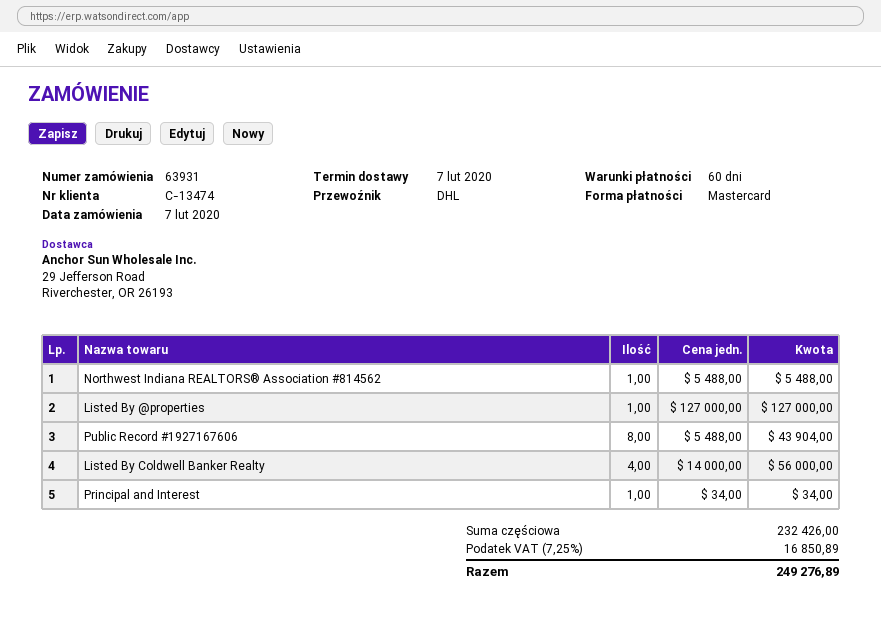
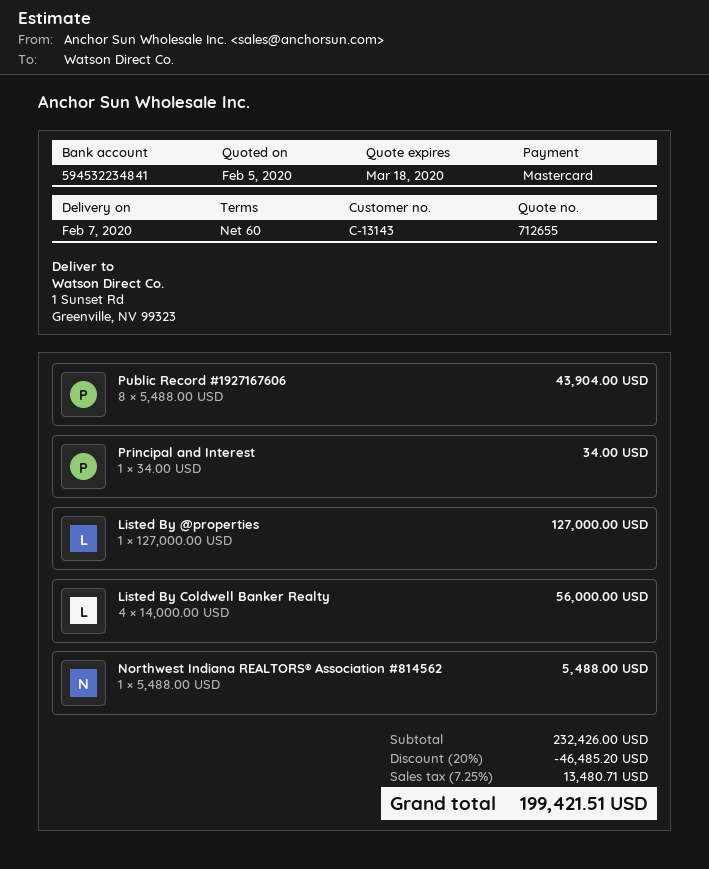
customer number: C-13474 -> C-13143
discount: none -> 20% = 46485.20
tax: 7.25% = 16850.89 -> 7.25% = 13480.71
total: 249276.89 -> 199421.51

